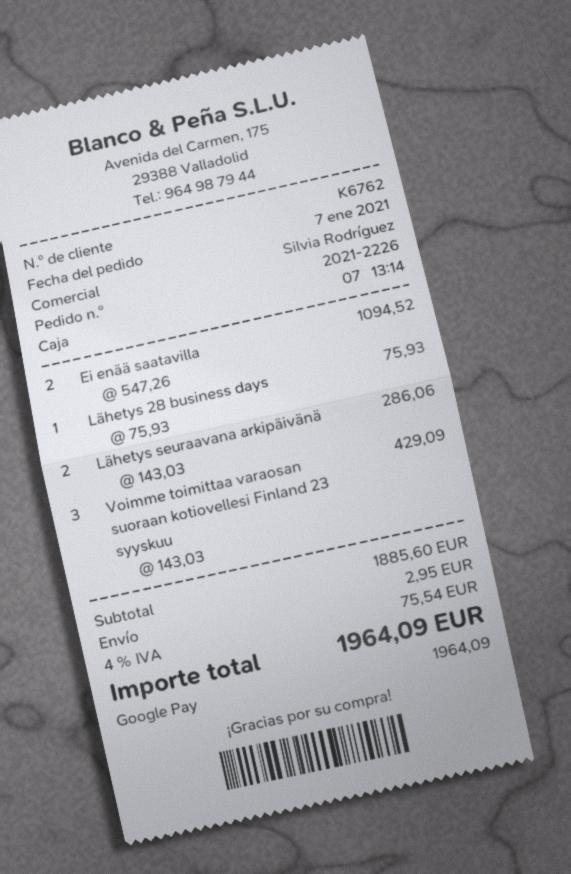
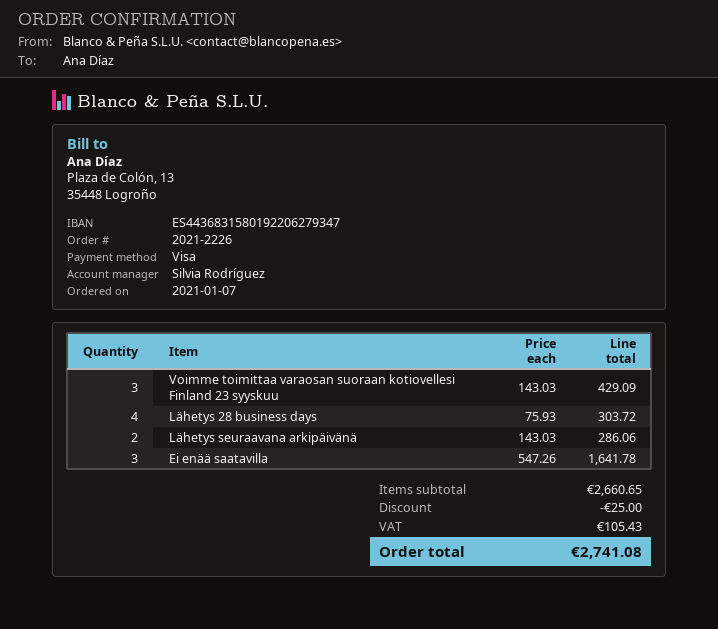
payment method: Google Pay -> Visa
Ei enää saatavilla: 2 x 547.26 = 1094.52 -> 3 x 547.26 = 1641.78
Lähetys 28 business days: 1 x 75.93 = 75.93 -> 4 x 75.93 = 303.72
subtotal: 1885.60 -> 2660.65
discount: none -> 25.00
shipping: 2.95 -> none
tax: 75.54 -> 105.43
total: 1964.09 -> 2741.08

